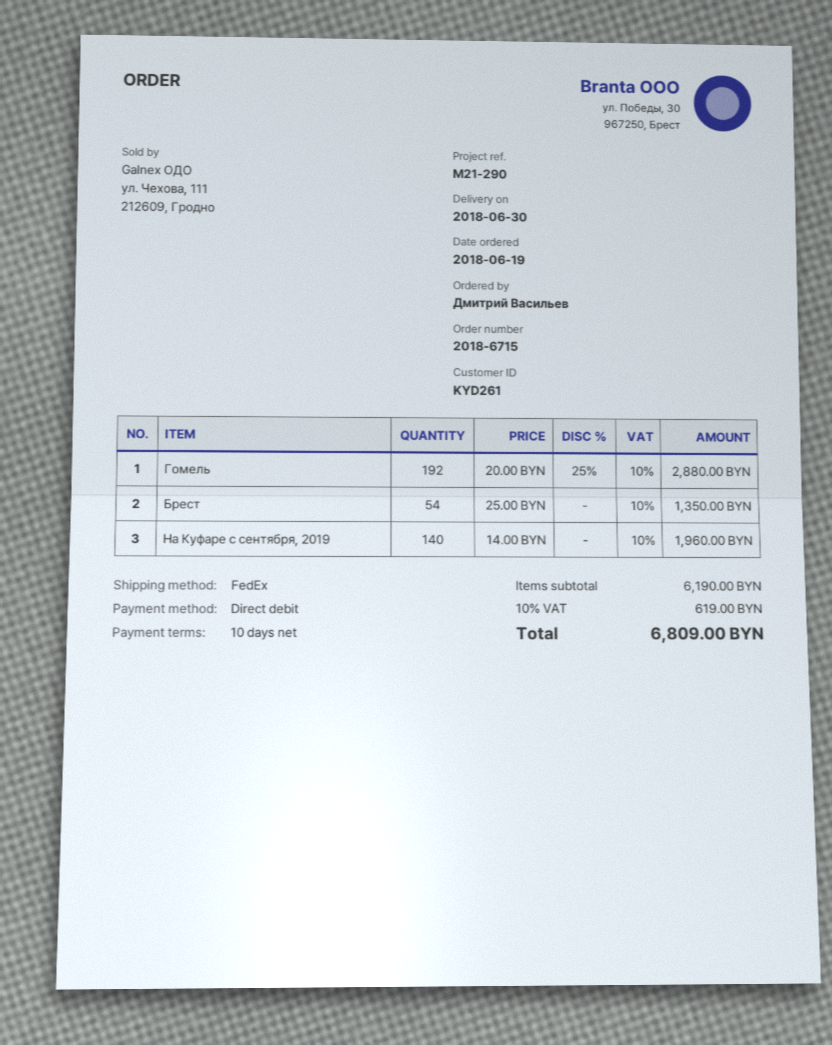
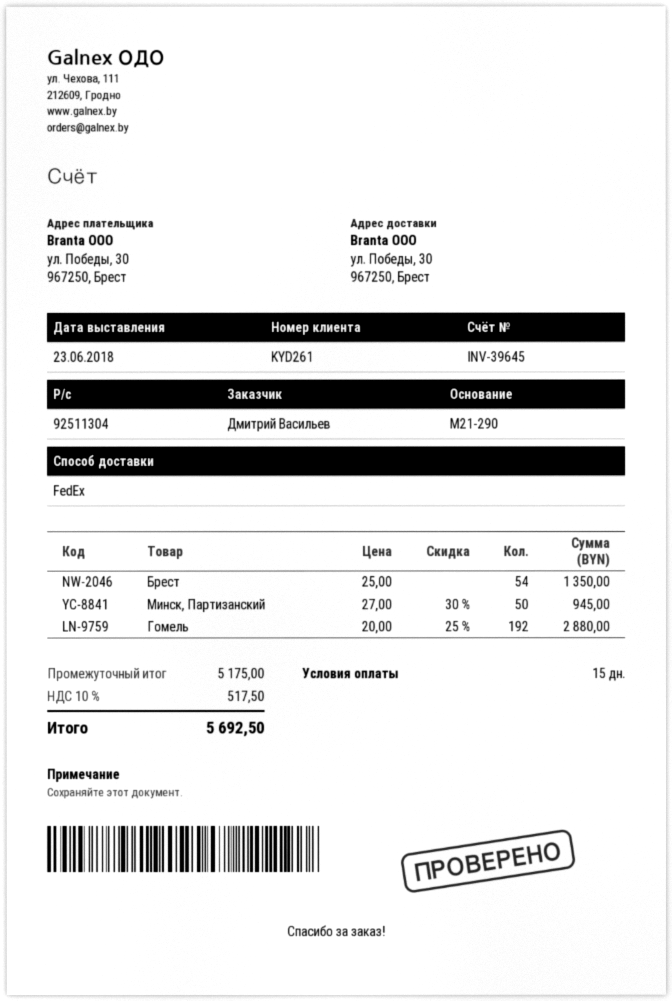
payment terms: 10 days -> 15 days
На Куфаре с сентября, 2019: 140 x 14.00 = 1960.00 -> none
Минск, Партизанский: none -> 50 x 27.00 - 30% = 945.00
subtotal: 6190.00 -> 5175.00
tax: 10% = 619.00 -> 10% = 517.50
total: 6809.00 -> 5692.50

